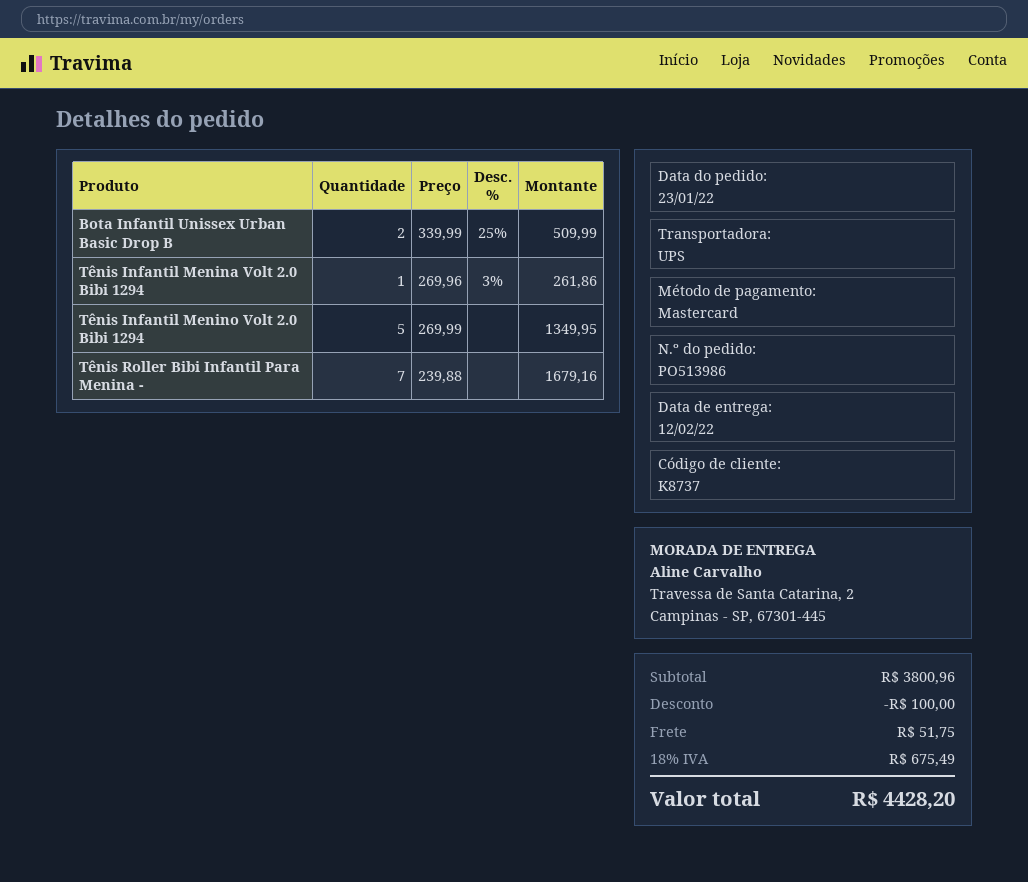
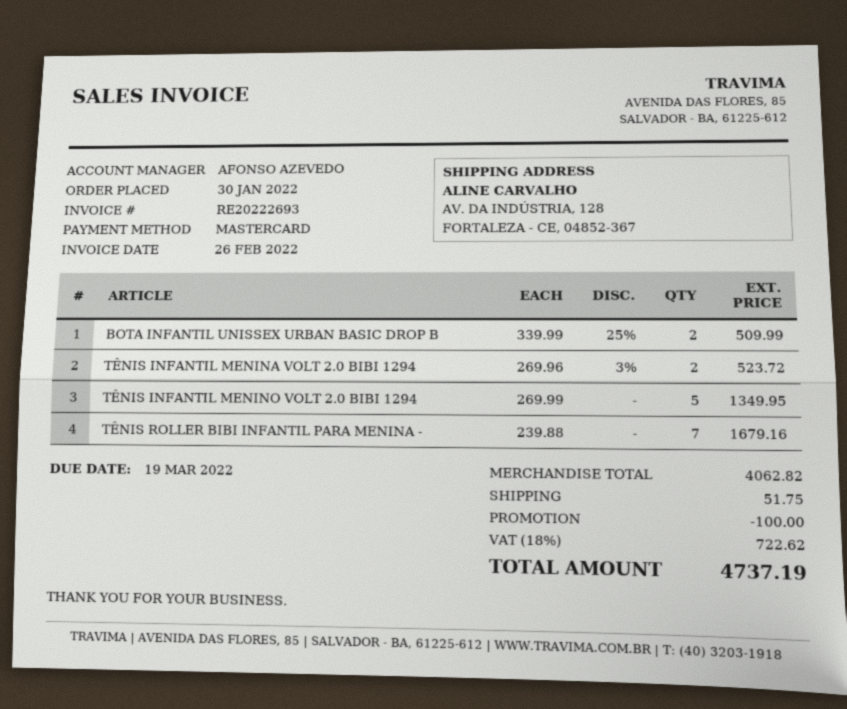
order date: 2022-01-23 -> 2022-01-30
ship to: Travessa de Santa Catarina, 2, Campinas - SP, 67301-445 -> AV. DA INDÚSTRIA, 128, FORTALEZA - CE, 04852-367
Tênis Infantil Menina Volt 2.0 Bibi 1294: 1 x 269.96 - 3% = 261.86 -> 2 x 269.96 - 3% = 523.72
subtotal: 3800.96 -> 4062.82
tax: 18% = 675.49 -> 18% = 722.62
total: 4428.20 -> 4737.19

